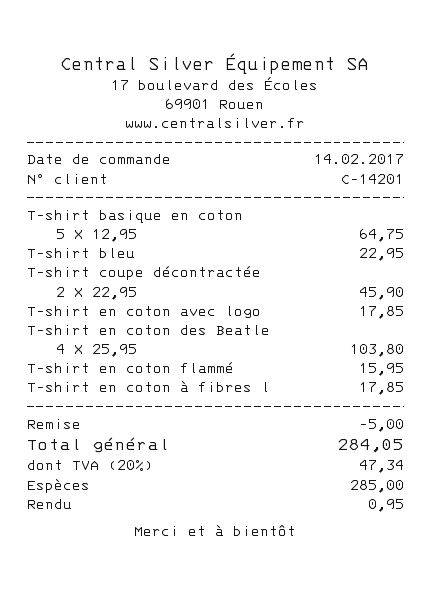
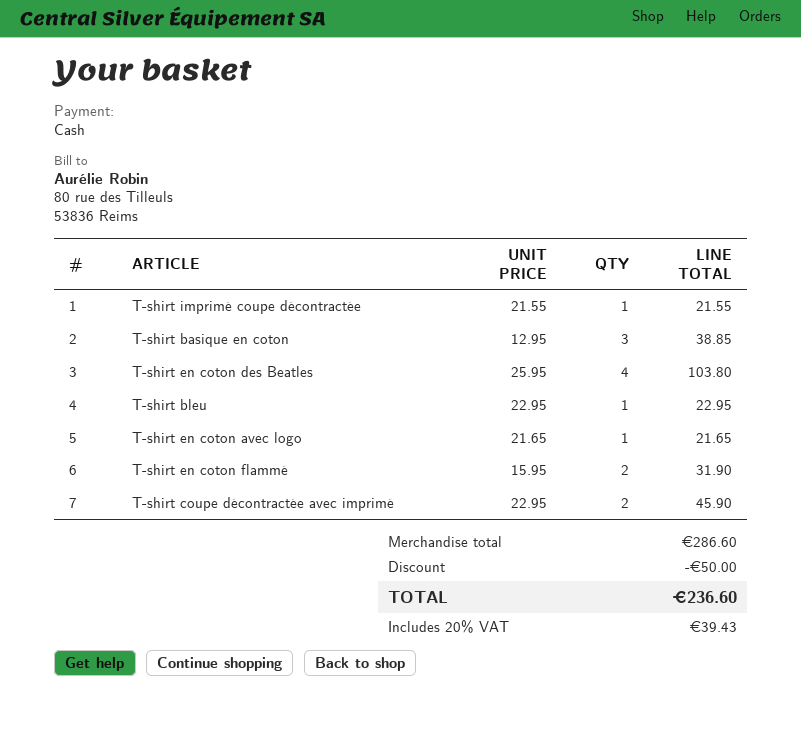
T-shirt basique en coton: 5 x 12.95 = 64.75 -> 3 x 12.95 = 38.85
T-shirt en coton avec logo: 1 x 17.85 = 17.85 -> 1 x 21.65 = 21.65
T-shirt en coton flammé: 1 x 15.95 = 15.95 -> 2 x 15.95 = 31.90
T-shirt en coton à fibres l: 1 x 17.85 = 17.85 -> none
T-shirt imprimé coupe décontractée: none -> 1 x 21.55 = 21.55
discount: 5.00 -> 50.00
tax: 20% = 47.34 -> 20% = 39.43
total: 284.05 -> 236.60

